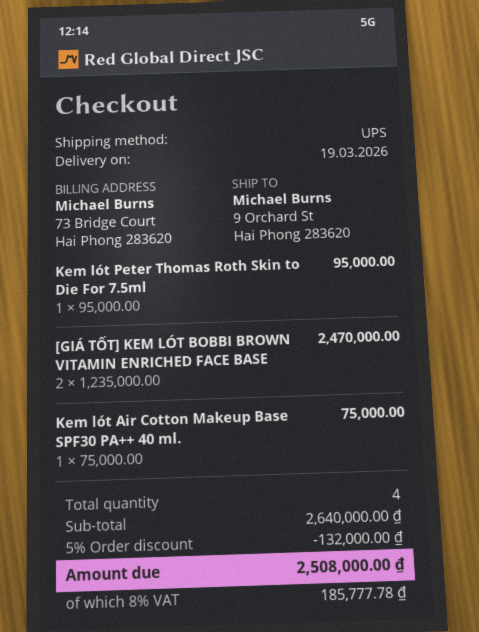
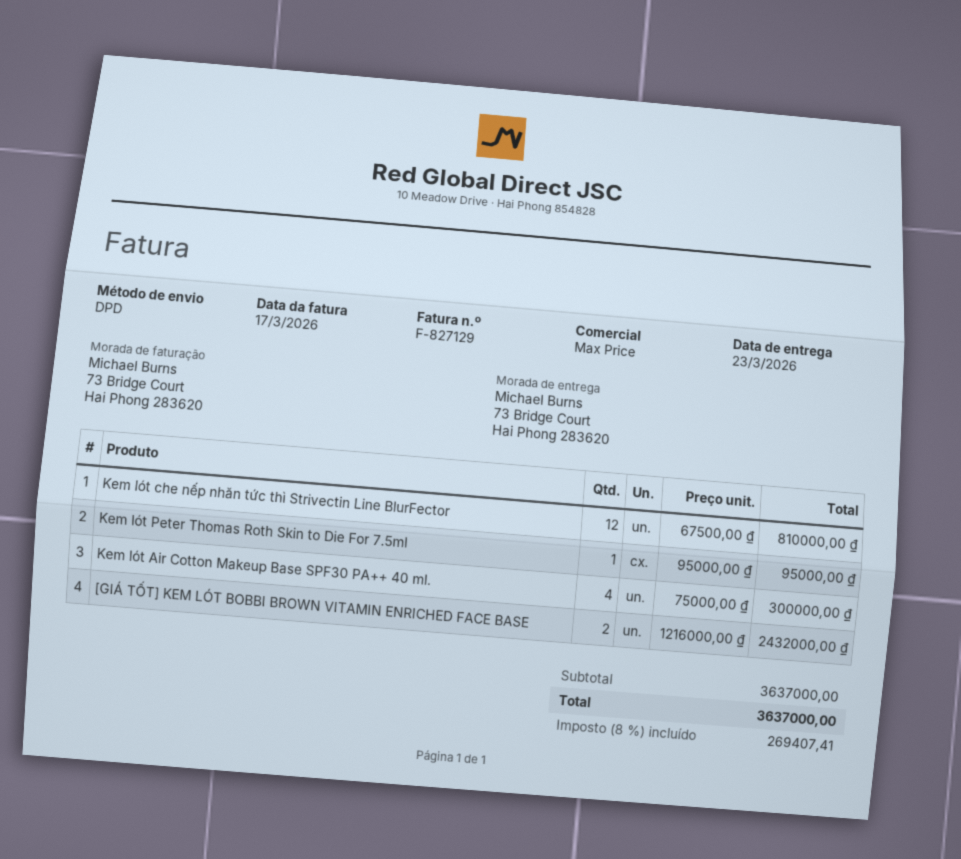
delivery date: 2026-03-19 -> 2026-03-23
shipping method: UPS -> DPD
ship to: 9 Orchard St, Hai Phong 283620 -> 73 Bridge Court, Hai Phong 283620
[GIÁ TỐT] KEM LÓT BOBBI BROWN VITAMIN ENRICHED FACE BASE: 2 x 1235000.00 = 2470000.00 -> 2 x 1216000.00 = 2432000.00
Kem lót Air Cotton Makeup Base SPF30 PA++ 40 ml.: 1 x 75000.00 = 75000.00 -> 4 x 75000.00 = 300000.00
Kem lót che nếp nhăn tức thì Strivectin Line BlurFector: none -> 12 x 67500.00 = 810000.00
subtotal: 2640000.00 -> 3637000.00
discount: 5% = 132000.00 -> none
tax: 8% = 185777.78 -> 8% = 269407.41
total: 2508000.00 -> 3637000.00

